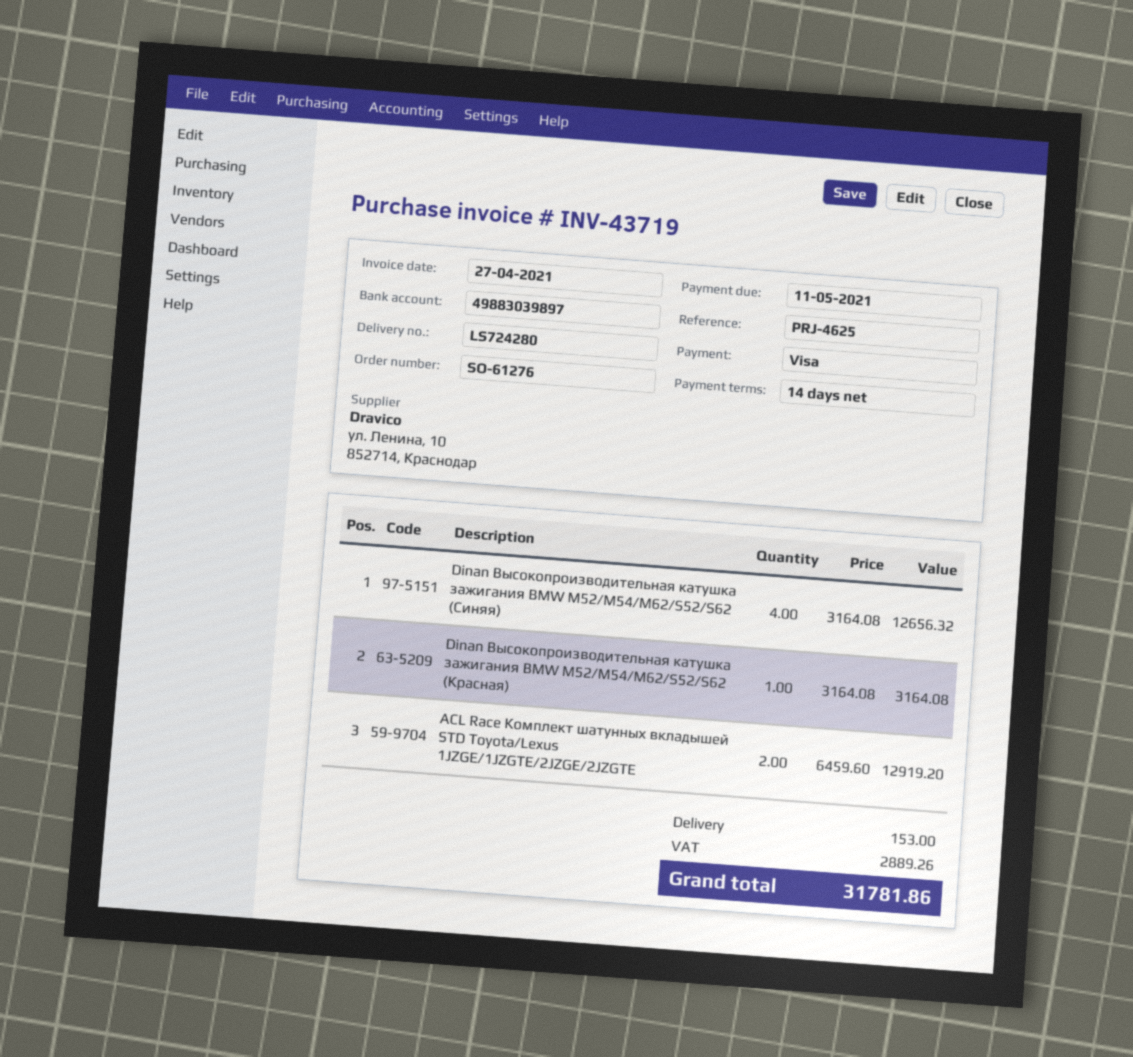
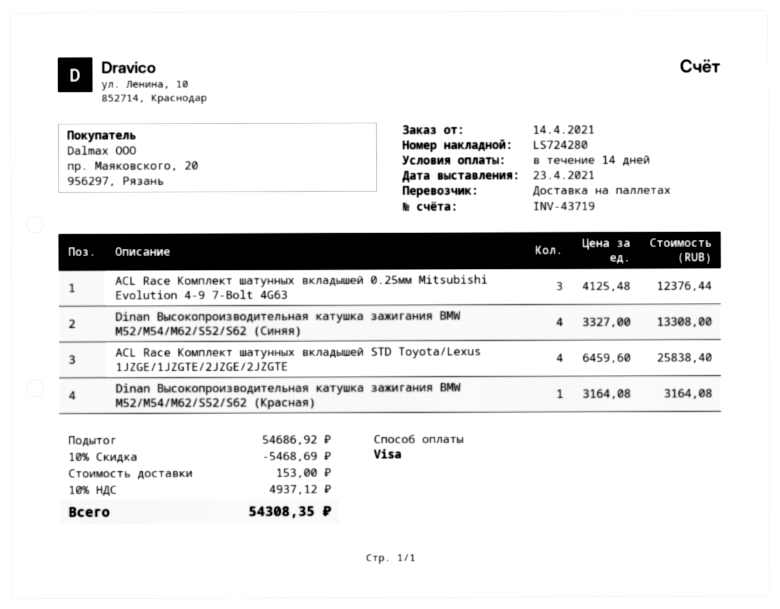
invoice date: 2021-04-27 -> 2021-04-23
Dinan Высокопроизводительная катушка зажигания BMW M52/M54/M62/S52/S62 (Синяя): 4 x 3164.08 = 12656.32 -> 4 x 3327.00 = 13308.00
ACL Race Комплект шатунных вкладышей STD Toyota/Lexus 1JZGE/1JZGTE/2JZGE/2JZGTE: 2 x 6459.60 = 12919.20 -> 4 x 6459.60 = 25838.40
ACL Race Комплект шатунных вкладышей 0.25мм Mitsubishi Evolution 4-9 7-Bolt 4G63: none -> 3 x 4125.48 = 12376.44
discount: none -> 10% = 5468.69
tax: 2889.26 -> 4937.12
total: 31781.86 -> 54308.35

